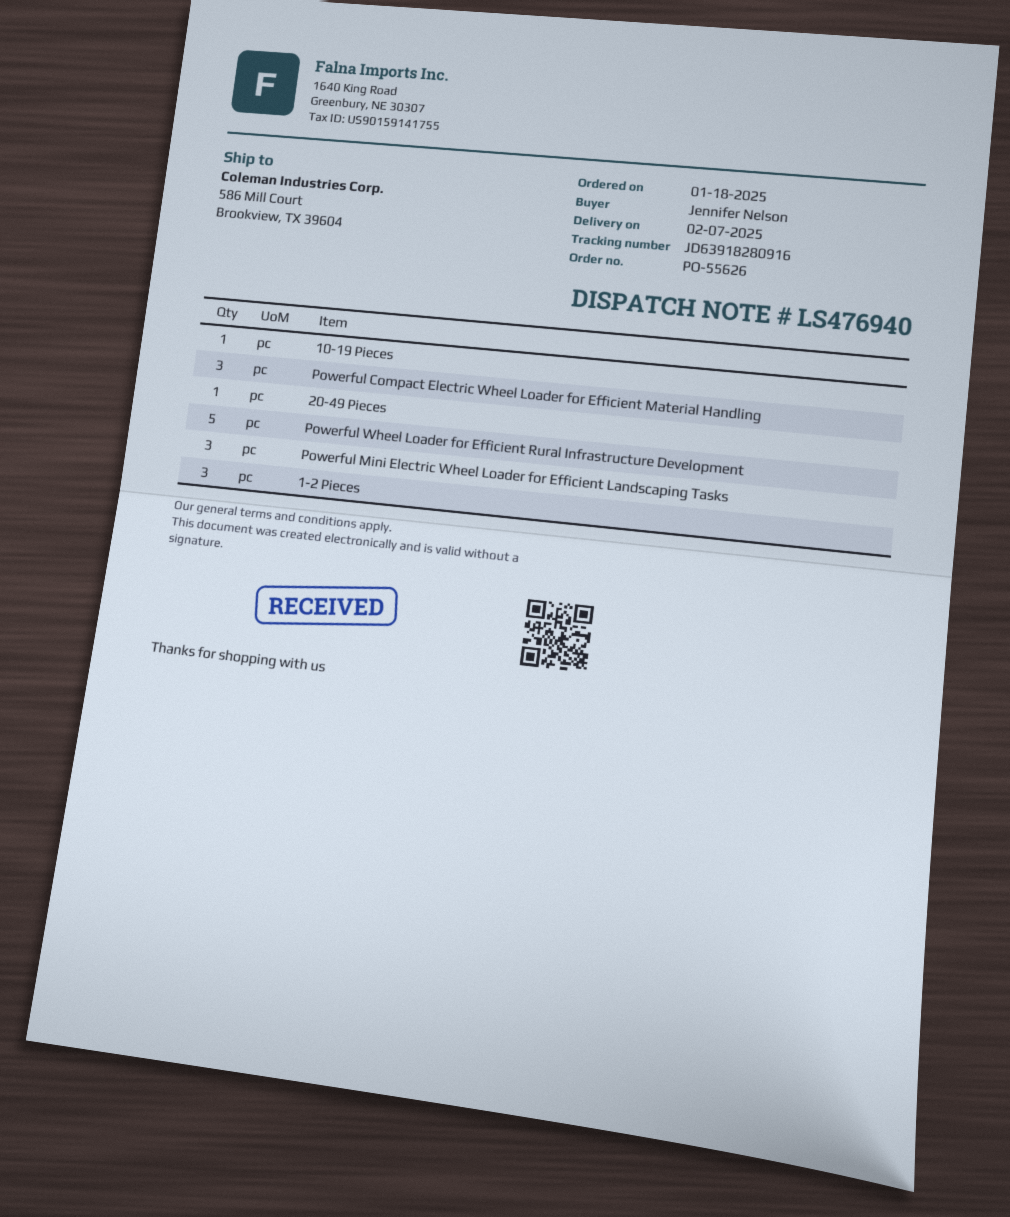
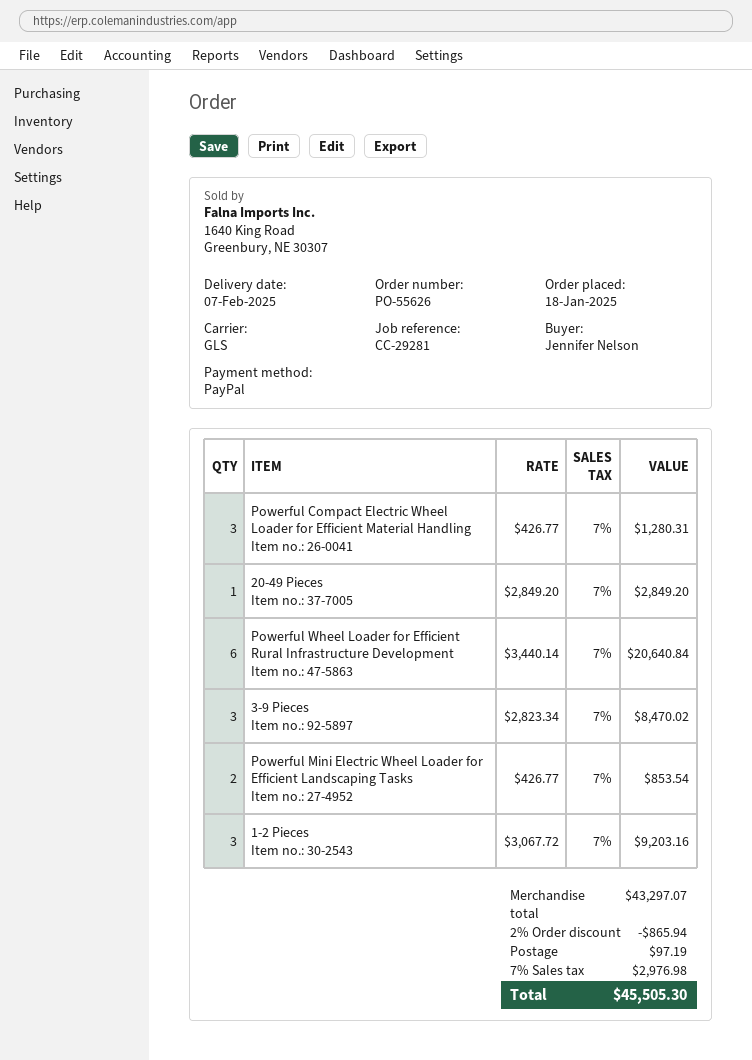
10-19 Pieces: 1 -> none
Powerful Wheel Loader for Efficient Rural Infrastructure Development: 5 -> 6
Powerful Mini Electric Wheel Loader for Efficient Landscaping Tasks: 3 -> 2
3-9 Pieces: none -> 3

